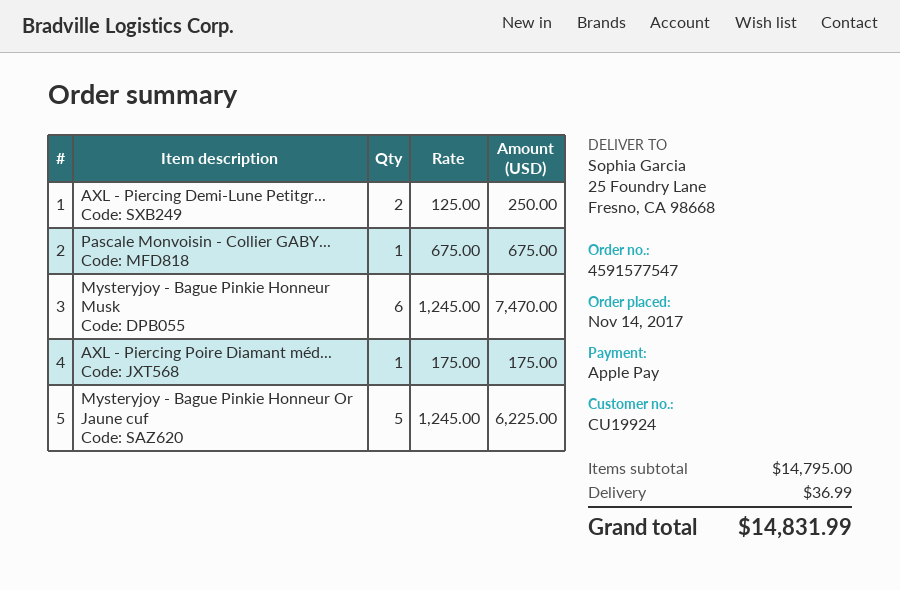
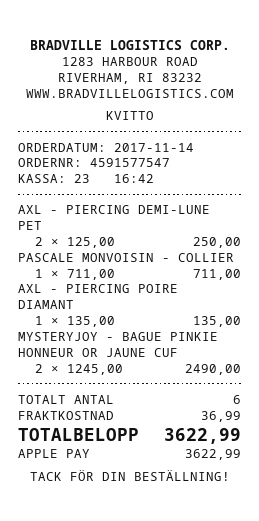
Pascale Monvoisin - Collier GABY...: 1 x 675.00 = 675.00 -> 1 x 711.00 = 711.00
Mysteryjoy - Bague Pinkie Honneur Musk: 6 x 1245.00 = 7470.00 -> none
AXL - Piercing Poire Diamant méd...: 1 x 175.00 = 175.00 -> 1 x 135.00 = 135.00
Mysteryjoy - Bague Pinkie Honneur Or Jaune cuf: 5 x 1245.00 = 6225.00 -> 2 x 1245.00 = 2490.00
total: 14831.99 -> 3622.99

